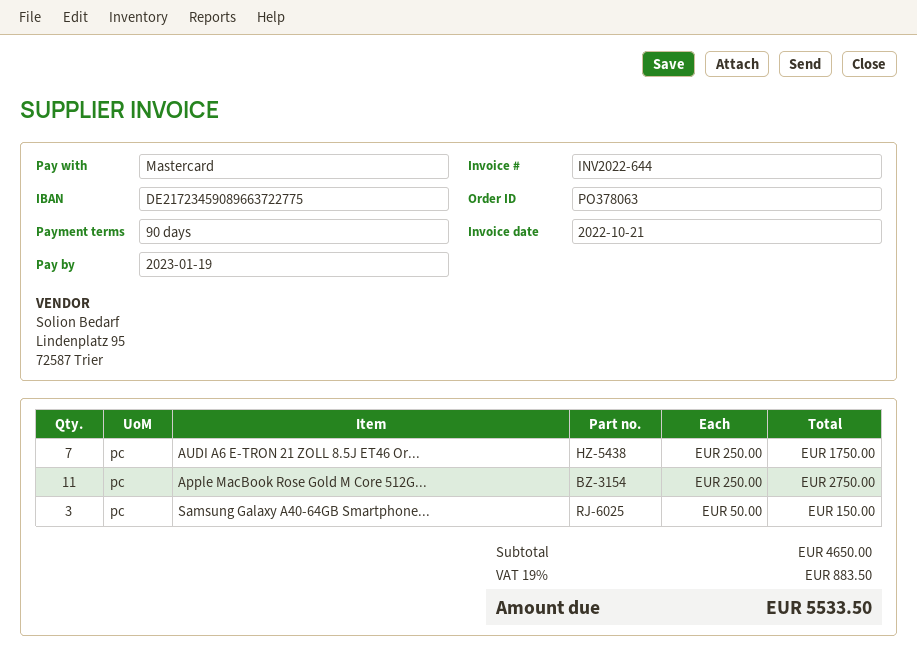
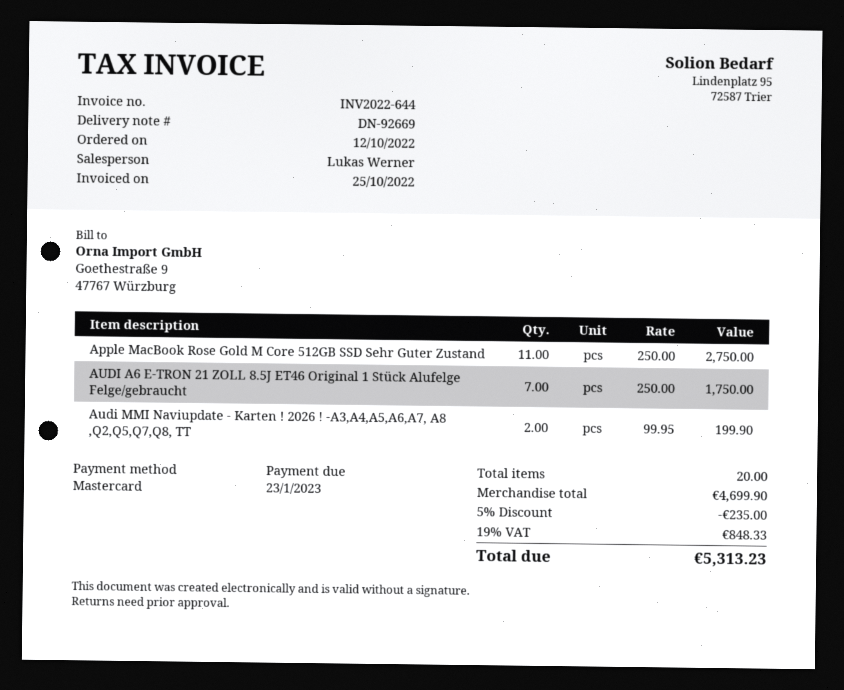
invoice date: 2022-10-21 -> 2022-10-25
due date: 2023-01-19 -> 2023-01-23
Samsung Galaxy A40-64GB Smartphone...: 3 x 50.00 = 150.00 -> none
Audi MMI Naviupdate - Karten ! 2026 ! -A3,A4,A5,A6,A7, A8 ,Q2,Q5,Q7,Q8, TT: none -> 2 x 99.95 = 199.90
subtotal: 4650.00 -> 4699.90
discount: none -> 5% = 235.00
tax: 19% = 883.50 -> 19% = 848.33
total: 5533.50 -> 5313.23

